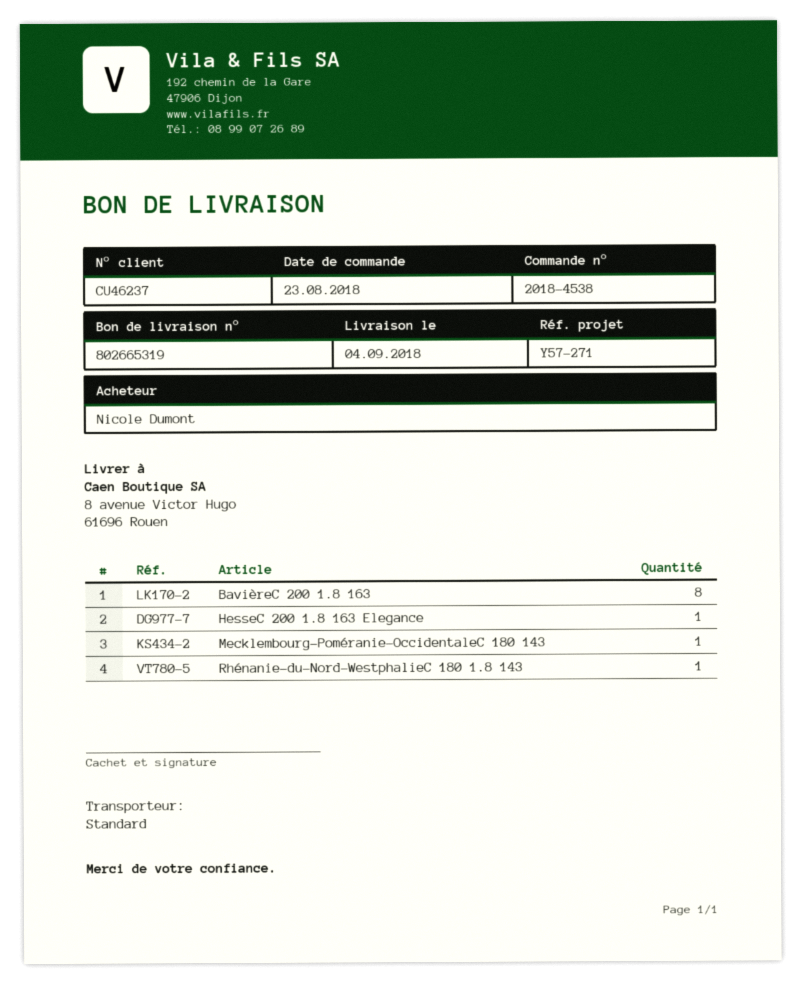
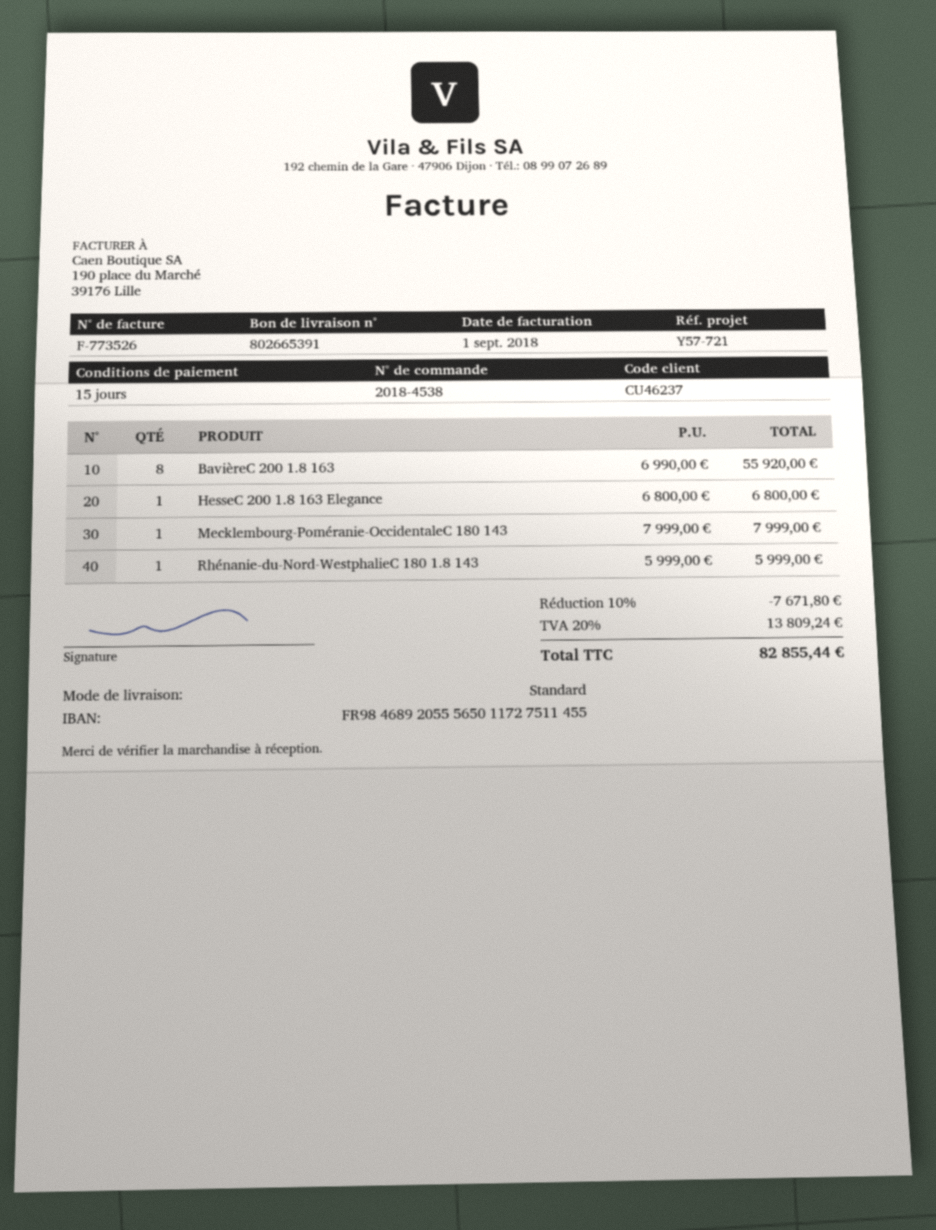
delivery note number: 802665319 -> 802665391
reference: Y57-271 -> Y57-721

